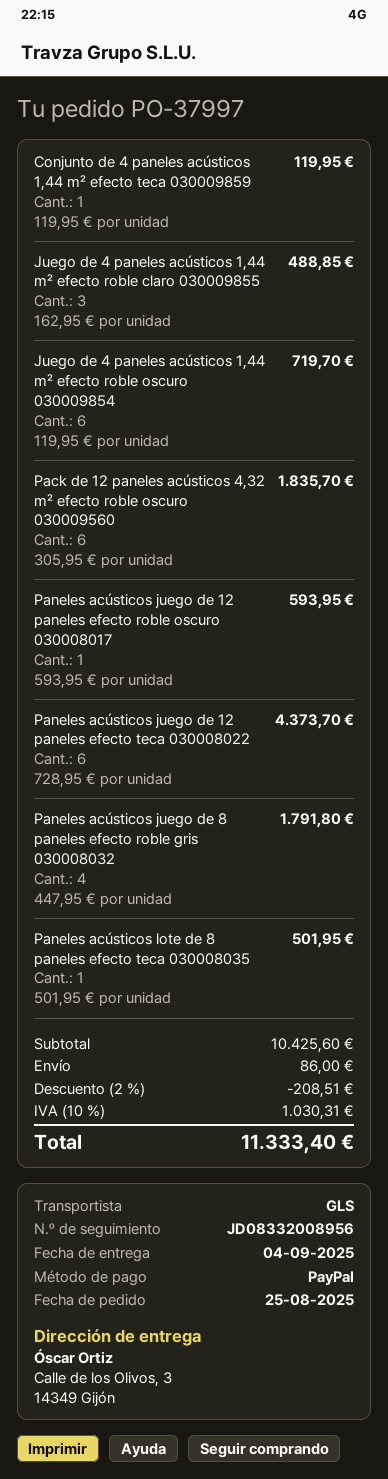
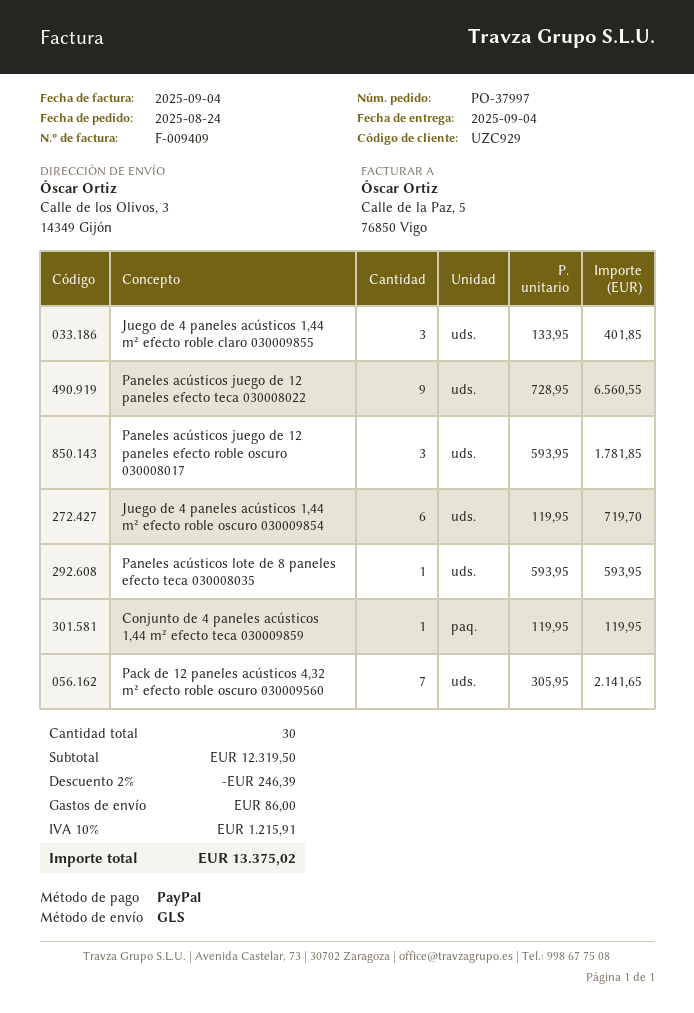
order date: 2025-08-25 -> 2025-08-24
Juego de 4 paneles acústicos 1,44 m² efecto roble claro 030009855: 3 x 162.95 = 488.85 -> 3 x 133.95 = 401.85
Pack de 12 paneles acústicos 4,32 m² efecto roble oscuro 030009560: 6 x 305.95 = 1835.70 -> 7 x 305.95 = 2141.65
Paneles acústicos juego de 12 paneles efecto roble oscuro 030008017: 1 x 593.95 = 593.95 -> 3 x 593.95 = 1781.85
Paneles acústicos juego de 12 paneles efecto teca 030008022: 6 x 728.95 = 4373.70 -> 9 x 728.95 = 6560.55
Paneles acústicos juego de 8 paneles efecto roble gris 030008032: 4 x 447.95 = 1791.80 -> none
Paneles acústicos lote de 8 paneles efecto teca 030008035: 1 x 501.95 = 501.95 -> 1 x 593.95 = 593.95
subtotal: 10425.60 -> 12319.50
discount: 2% = 208.51 -> 2% = 246.39
tax: 10% = 1030.31 -> 10% = 1215.91
total: 11333.40 -> 13375.02

